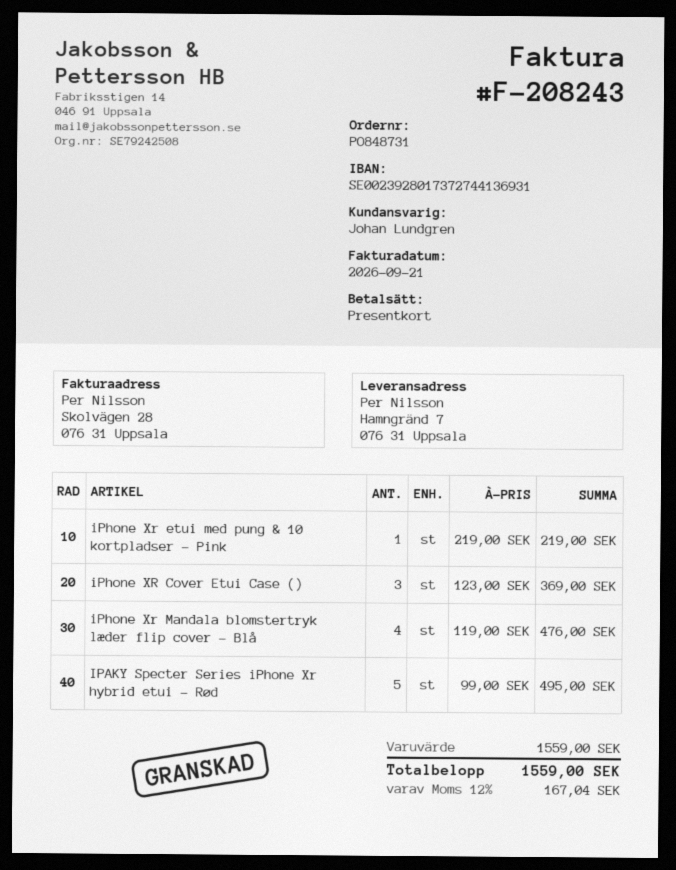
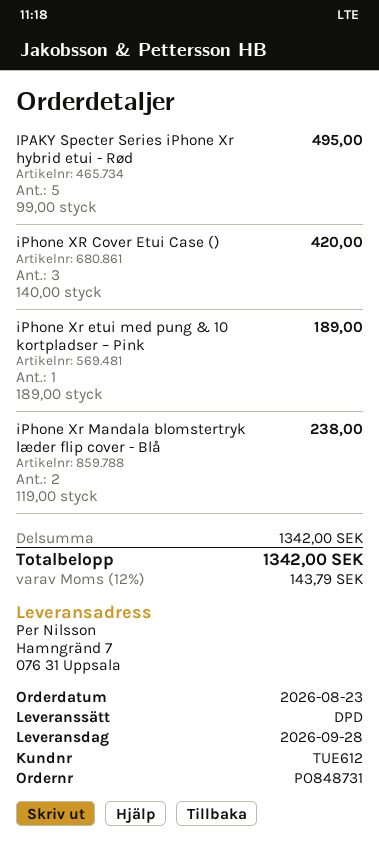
iPhone Xr etui med pung & 10 kortpladser – Pink: 1 x 219.00 = 219.00 -> 1 x 189.00 = 189.00
iPhone XR Cover Etui Case (): 3 x 123.00 = 369.00 -> 3 x 140.00 = 420.00
iPhone Xr Mandala blomstertryk læder flip cover - Blå: 4 x 119.00 = 476.00 -> 2 x 119.00 = 238.00
subtotal: 1559.00 -> 1342.00
tax: 12% = 167.04 -> 12% = 143.79
total: 1559.00 -> 1342.00

